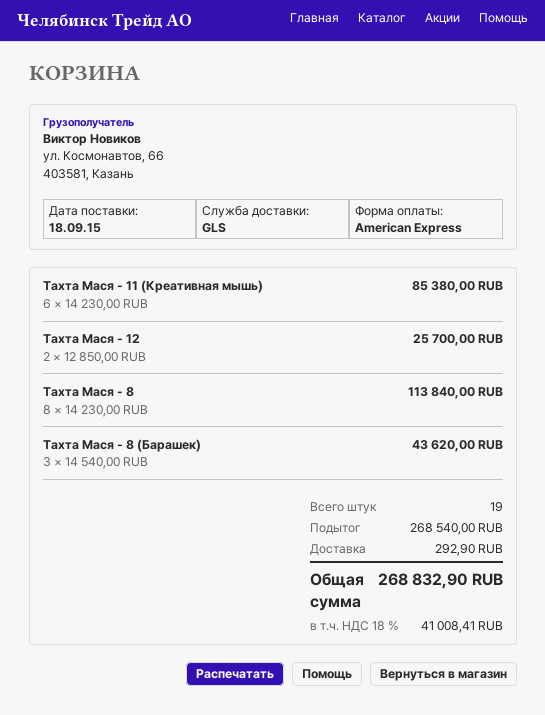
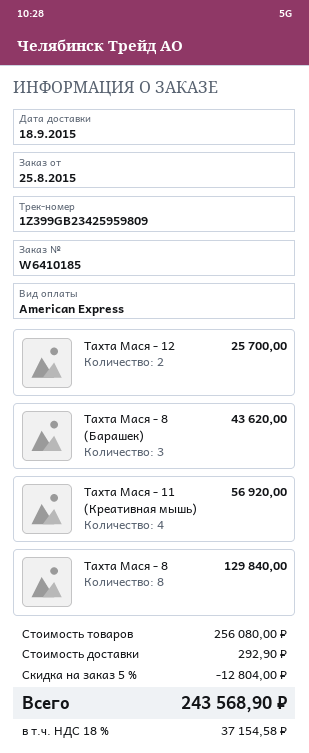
Тахта Мася - 11 (Креативная мышь): 6 for 85380.00 -> 4 for 56920.00
Тахта Мася - 8: 8 for 113840.00 -> 8 for 129840.00
subtotal: 268540.00 -> 256080.00
discount: none -> 5% = 12804.00
tax: 18% = 41008.41 -> 18% = 37154.58
total: 268832.90 -> 243568.90

